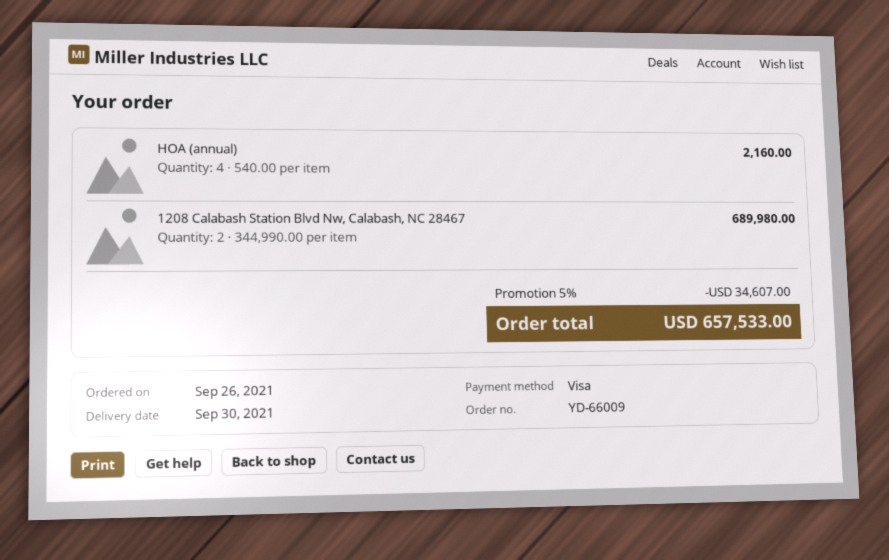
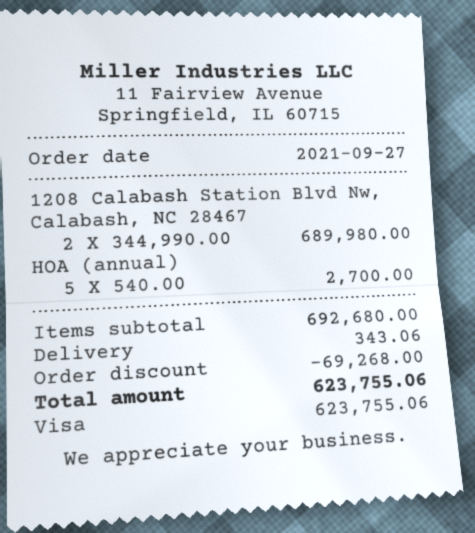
order date: 2021-09-26 -> 2021-09-27
HOA (annual): 4 x 540.00 = 2160.00 -> 5 x 540.00 = 2700.00
discount: 34607.00 -> 69268.00
shipping: none -> 343.06
total: 657533.00 -> 623755.06

